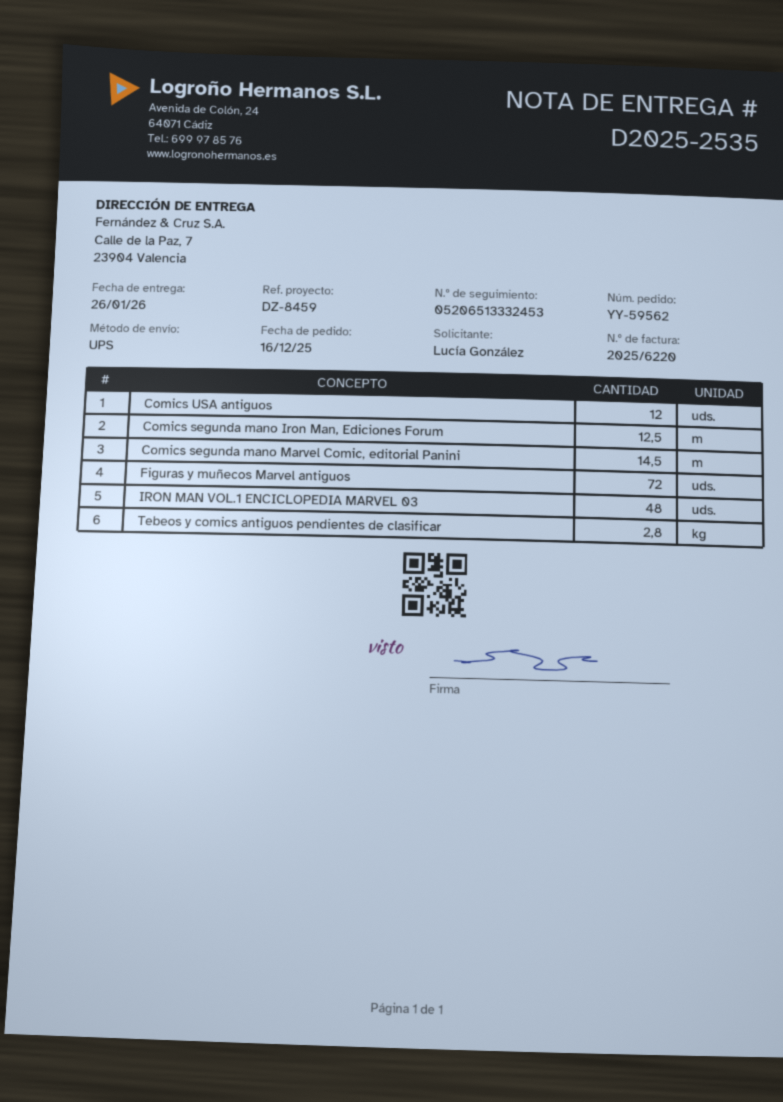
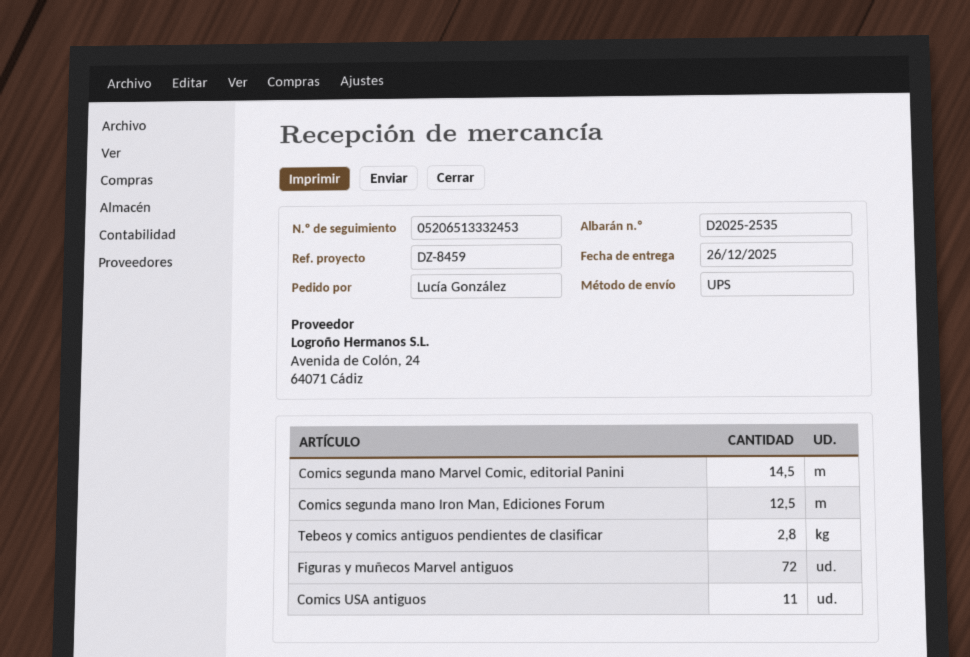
delivery date: 2026-01-26 -> 2025-12-26
Comics USA antiguos: 12 -> 11
IRON MAN VOL.1 ENCICLOPEDIA MARVEL 03: 48 -> none

